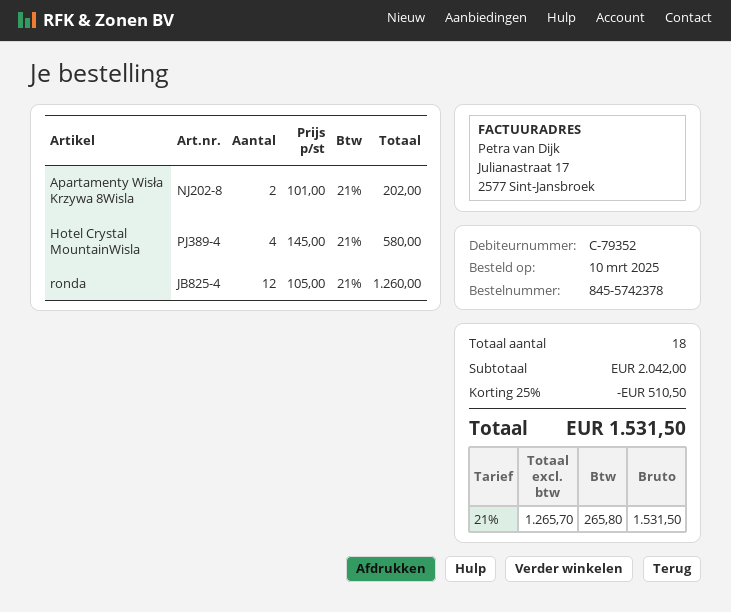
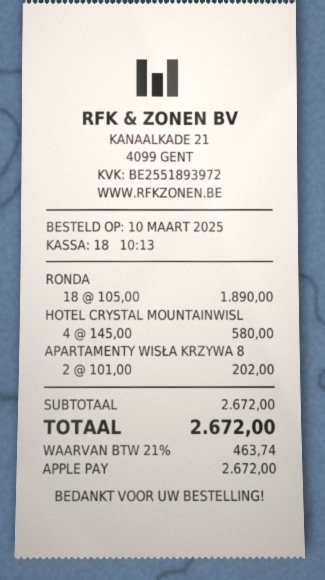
ronda: 12 x 105.00 = 1260.00 -> 18 x 105.00 = 1890.00
subtotal: 2042.00 -> 2672.00
discount: 25% = 510.50 -> none
tax: 21% = 265.80 -> 21% = 463.74
total: 1531.50 -> 2672.00

